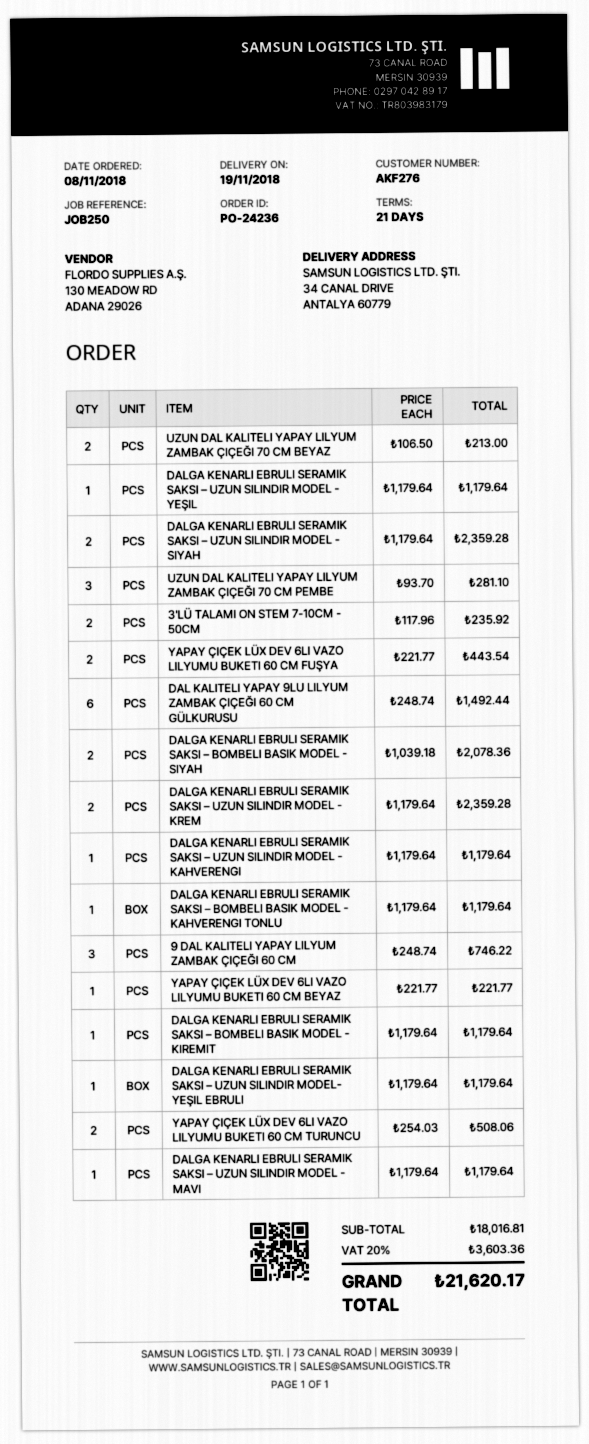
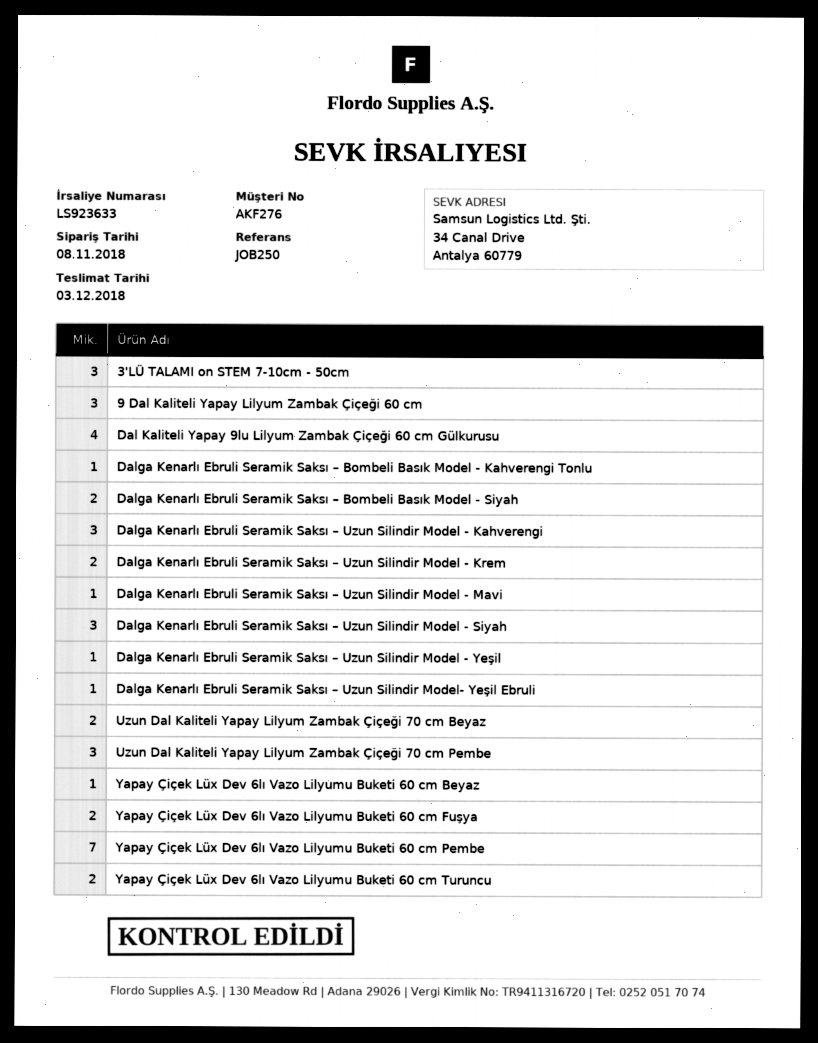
delivery date: 2018-11-19 -> 2018-12-03
DALGA KENARLI EBRULI SERAMIK SAKSI – UZUN SILINDIR MODEL - SIYAH: 2 -> 3
3'LÜ TALAMI ON STEM 7-10CM - 50CM: 2 -> 3
DAL KALITELI YAPAY 9LU LILYUM ZAMBAK ÇIÇEĞI 60 CM GÜLKURUSU: 6 -> 4
DALGA KENARLI EBRULI SERAMIK SAKSI – UZUN SILINDIR MODEL - KAHVERENGI: 1 -> 3
DALGA KENARLI EBRULI SERAMIK SAKSI – BOMBELI BASIK MODEL - KIREMIT: 1 -> none
Yapay Çiçek Lüx Dev 6lı Vazo Lilyumu Buketi 60 cm Pembe: none -> 7

